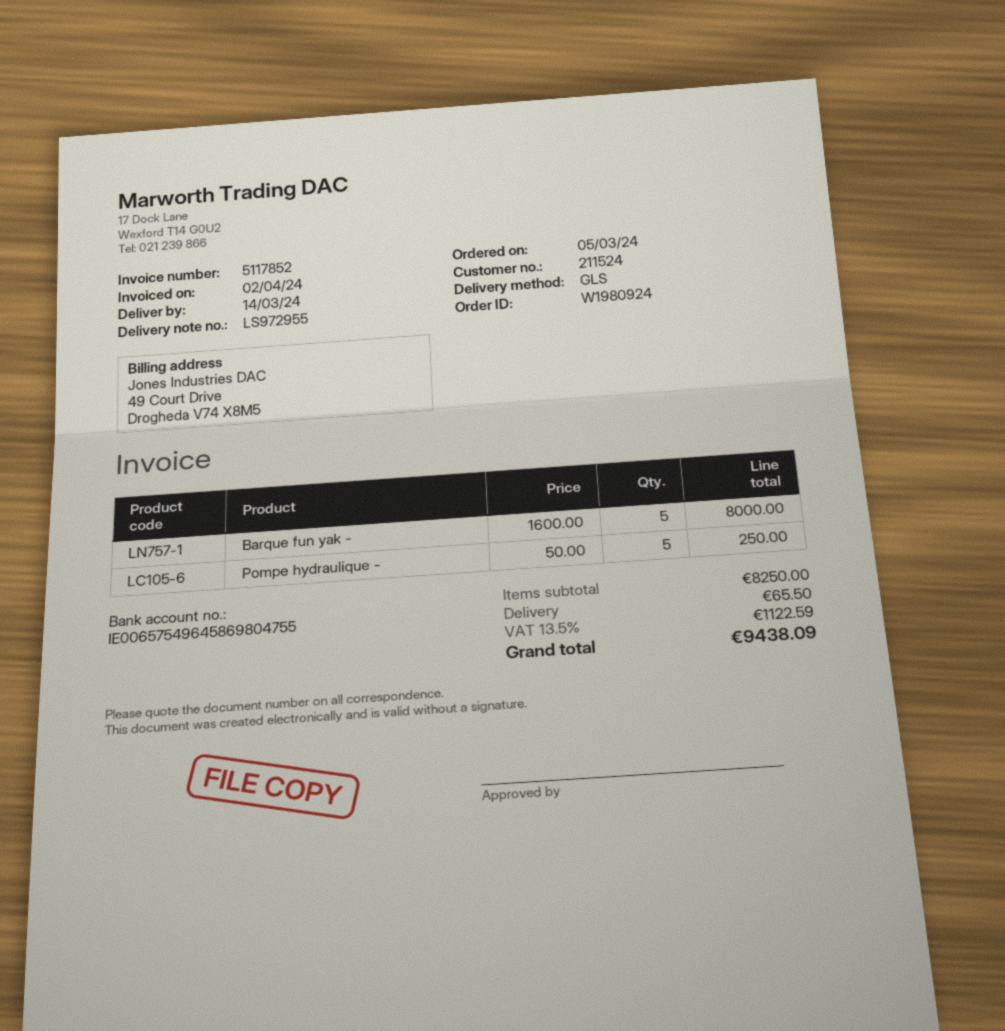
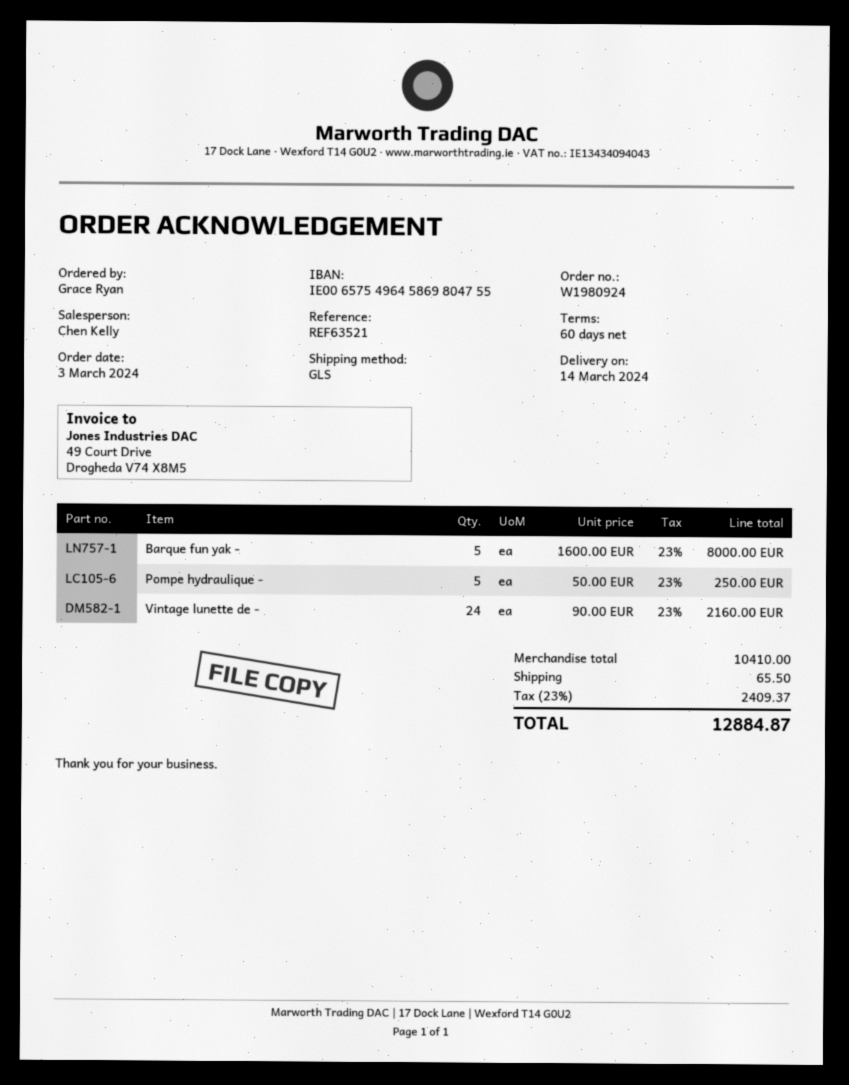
order date: 2024-03-05 -> 2024-03-03
Vintage lunette de -: none -> 24 x 90.00 = 2160.00
subtotal: 8250.00 -> 10410.00
tax: 13.5% = 1122.59 -> 23% = 2409.37
total: 9438.09 -> 12884.87

